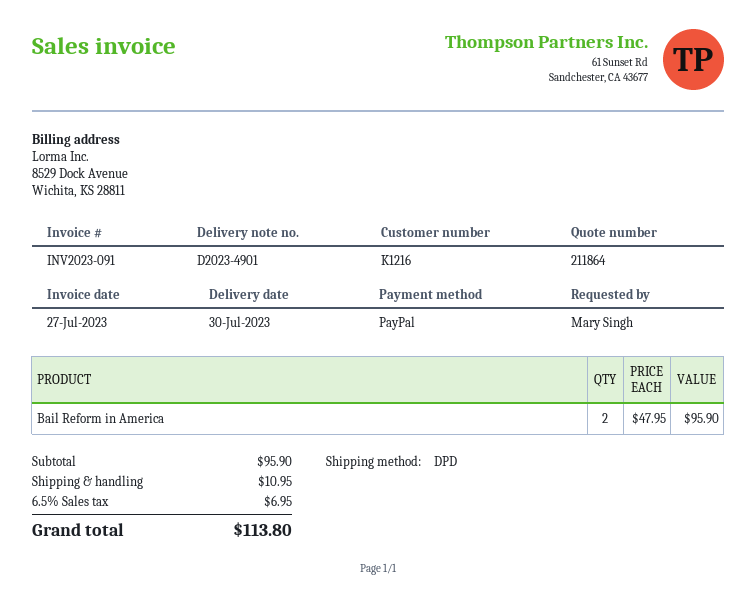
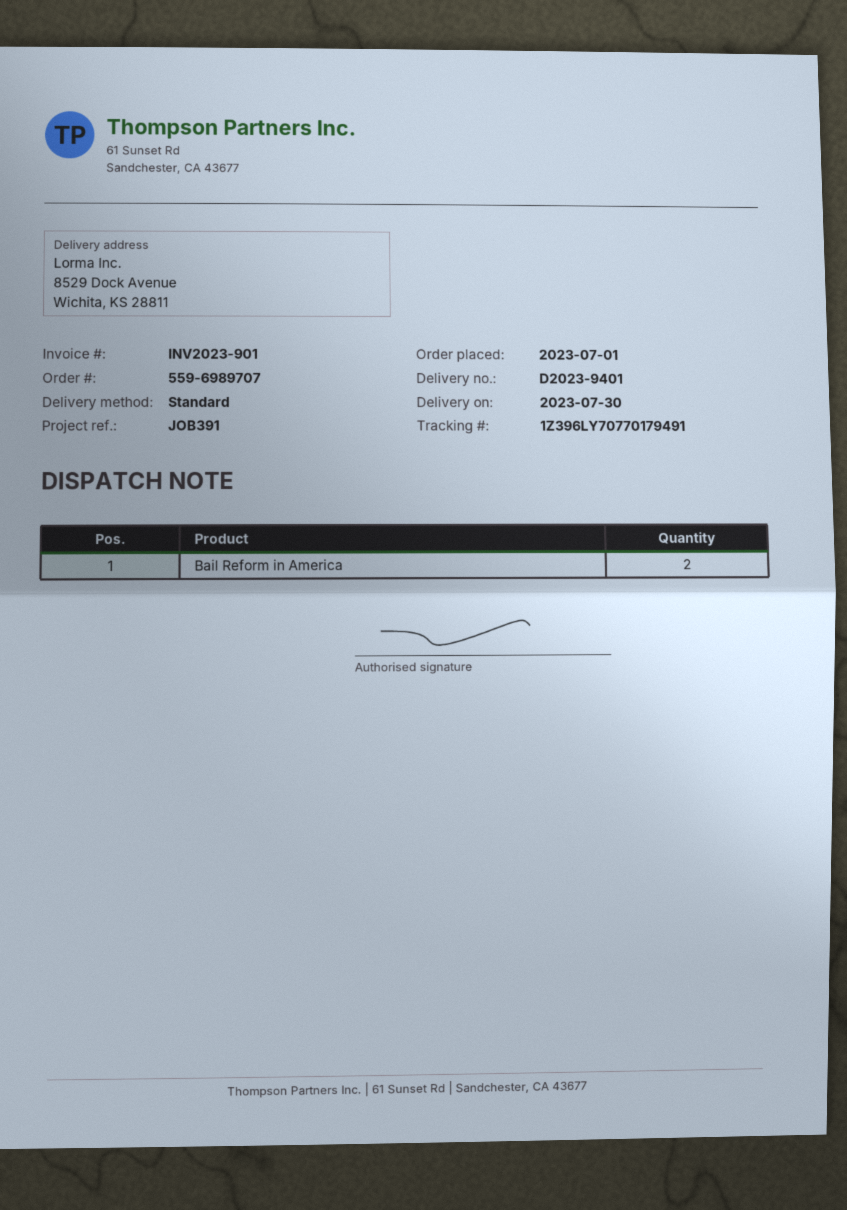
delivery note number: D2023-4901 -> D2023-9401
invoice number: INV2023-091 -> INV2023-901
shipping method: DPD -> standard

